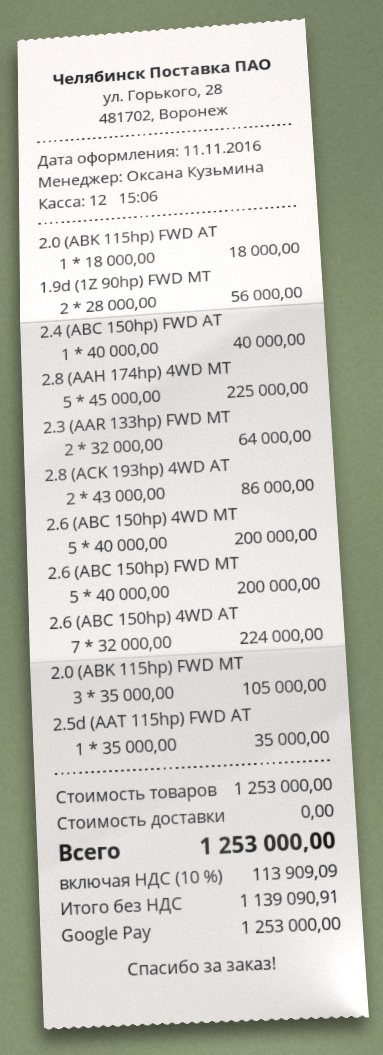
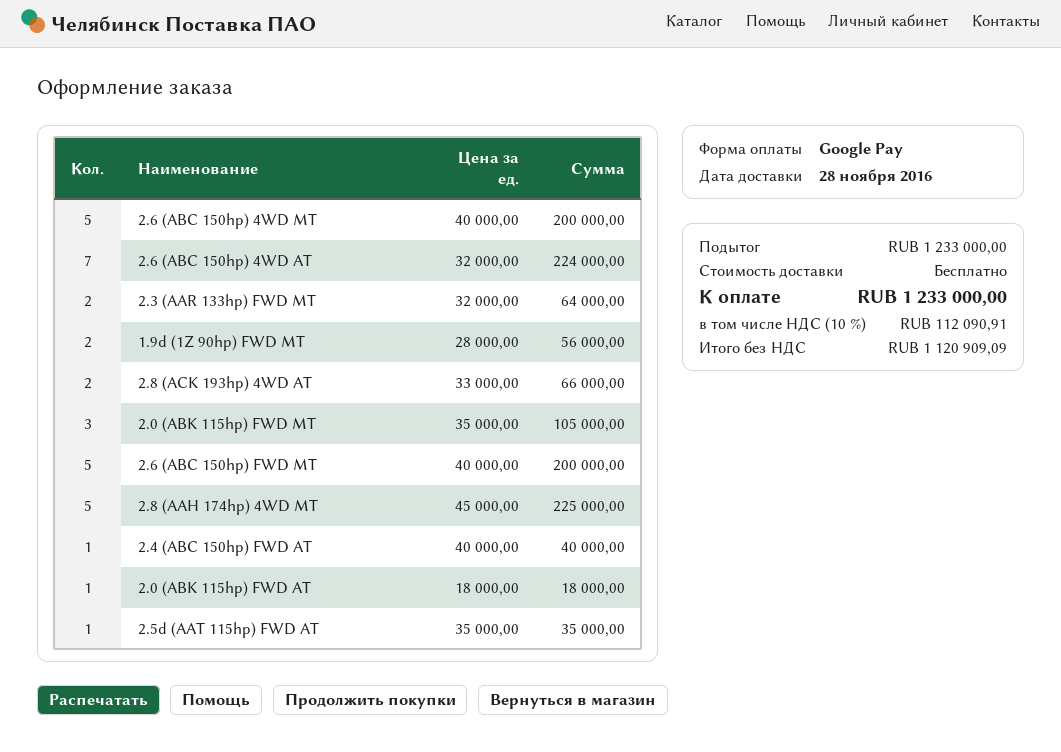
2.8 (ACK 193hp) 4WD AT: 2 x 43000.00 = 86000.00 -> 2 x 33000.00 = 66000.00
subtotal: 1253000.00 -> 1233000.00
net: 1139090.91 -> 1120909.09
tax: 10% = 113909.09 -> 10% = 112090.91
total: 1253000.00 -> 1233000.00

